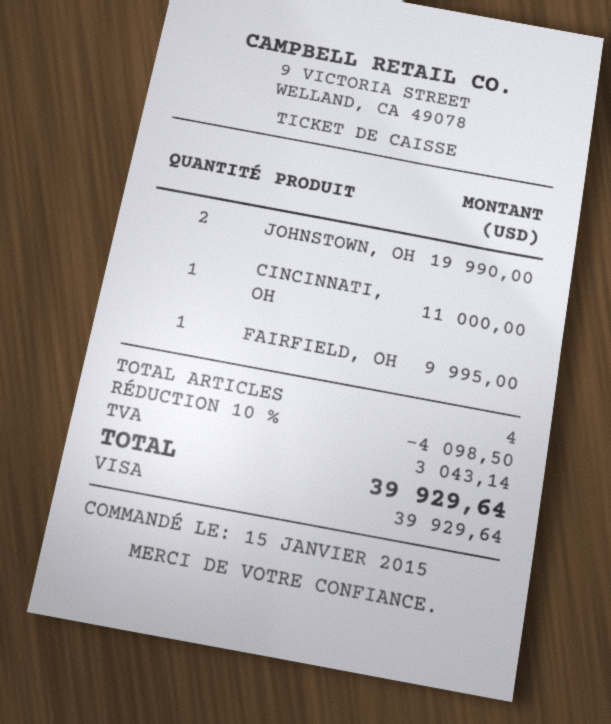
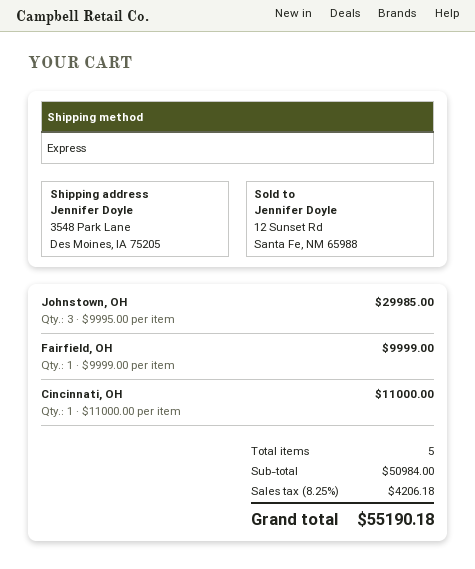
JOHNSTOWN, OH: 2 for 19990.00 -> 3 for 29985.00
FAIRFIELD, OH: 1 for 9995.00 -> 1 for 9999.00
total quantity: 4 -> 5
discount: 10% = 4098.50 -> none
tax: 3043.14 -> 4206.18
total: 39929.64 -> 55190.18

